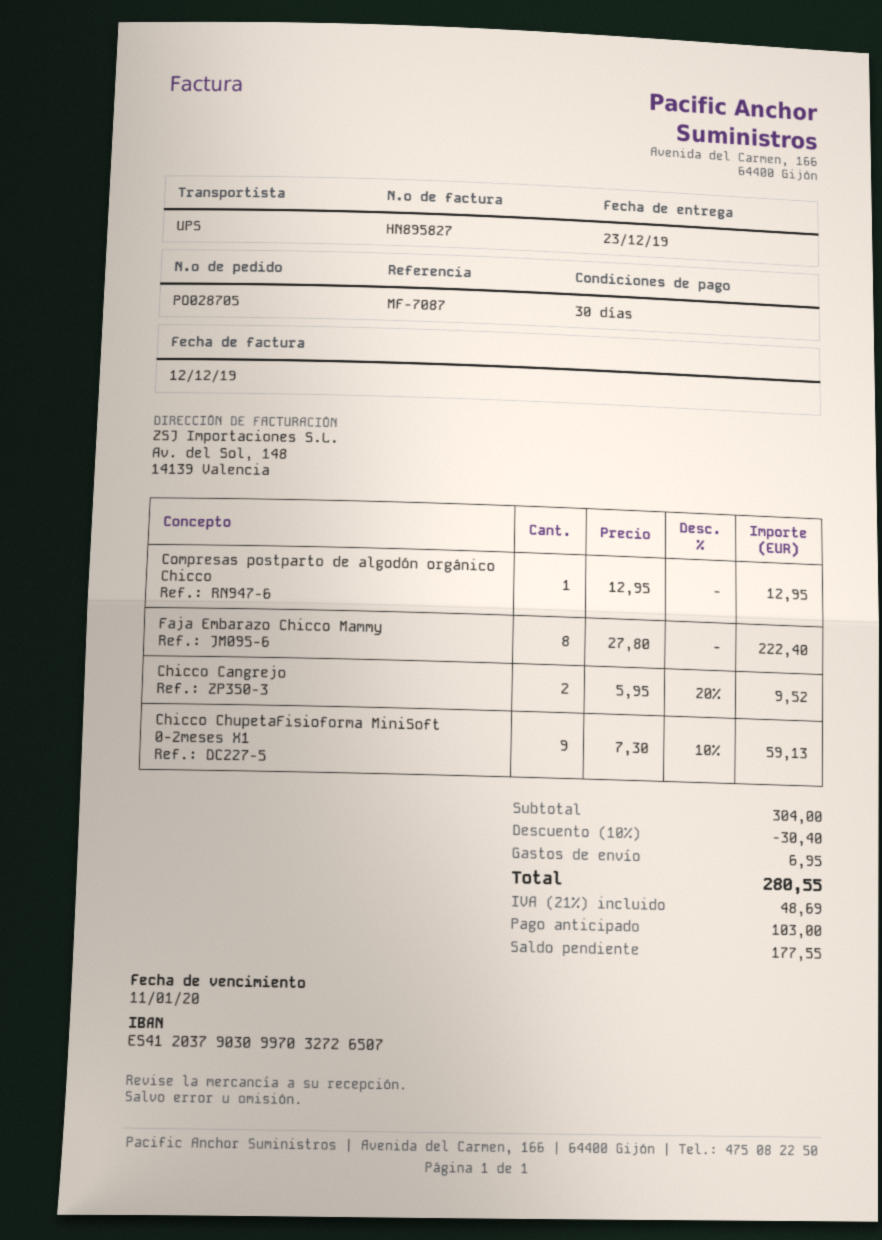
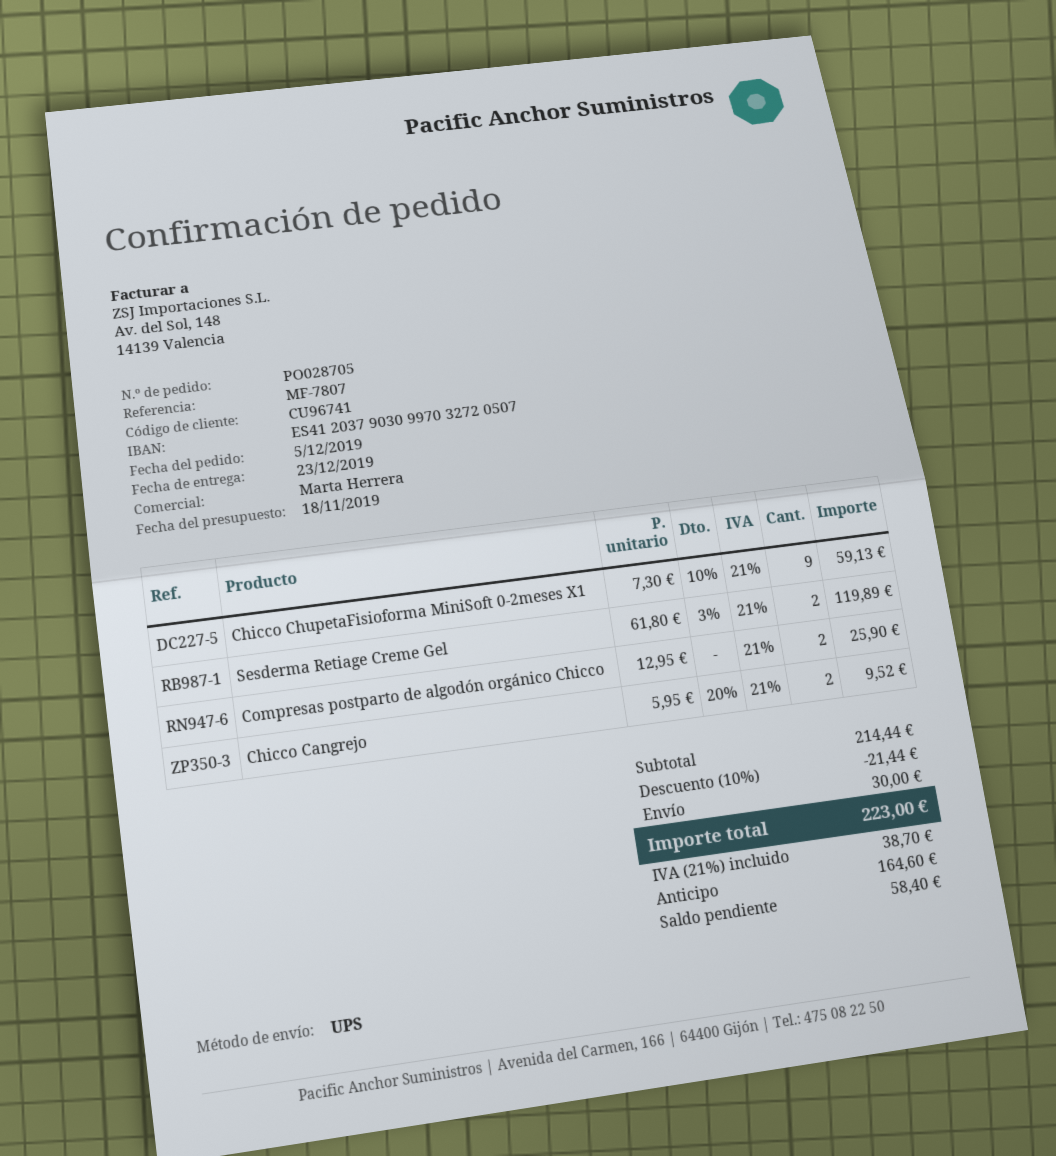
reference: MF-7087 -> MF-7807
bank account: ES4120379030997032726507 -> ES4120379030997032720507
Compresas postparto de algodón orgánico Chicco: 1 x 12.95 = 12.95 -> 2 x 12.95 = 25.90
Faja Embarazo Chicco Mammy: 8 x 27.80 = 222.40 -> none
Sesderma Retiage Creme Gel: none -> 2 x 61.80 - 3% = 119.89
subtotal: 304.00 -> 214.44
discount: 10% = 30.40 -> 10% = 21.44
shipping: 6.95 -> 30.00
tax: 21% = 48.69 -> 21% = 38.70
total: 280.55 -> 223.00
deposit: 103.00 -> 164.60
balance: 177.55 -> 58.40

